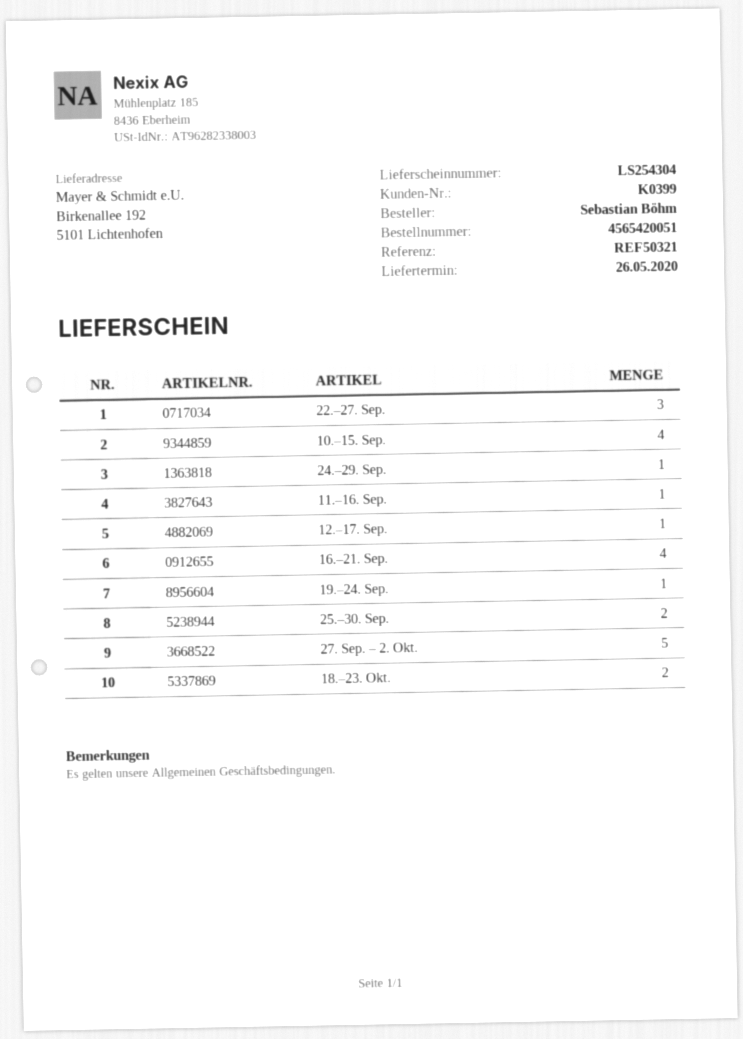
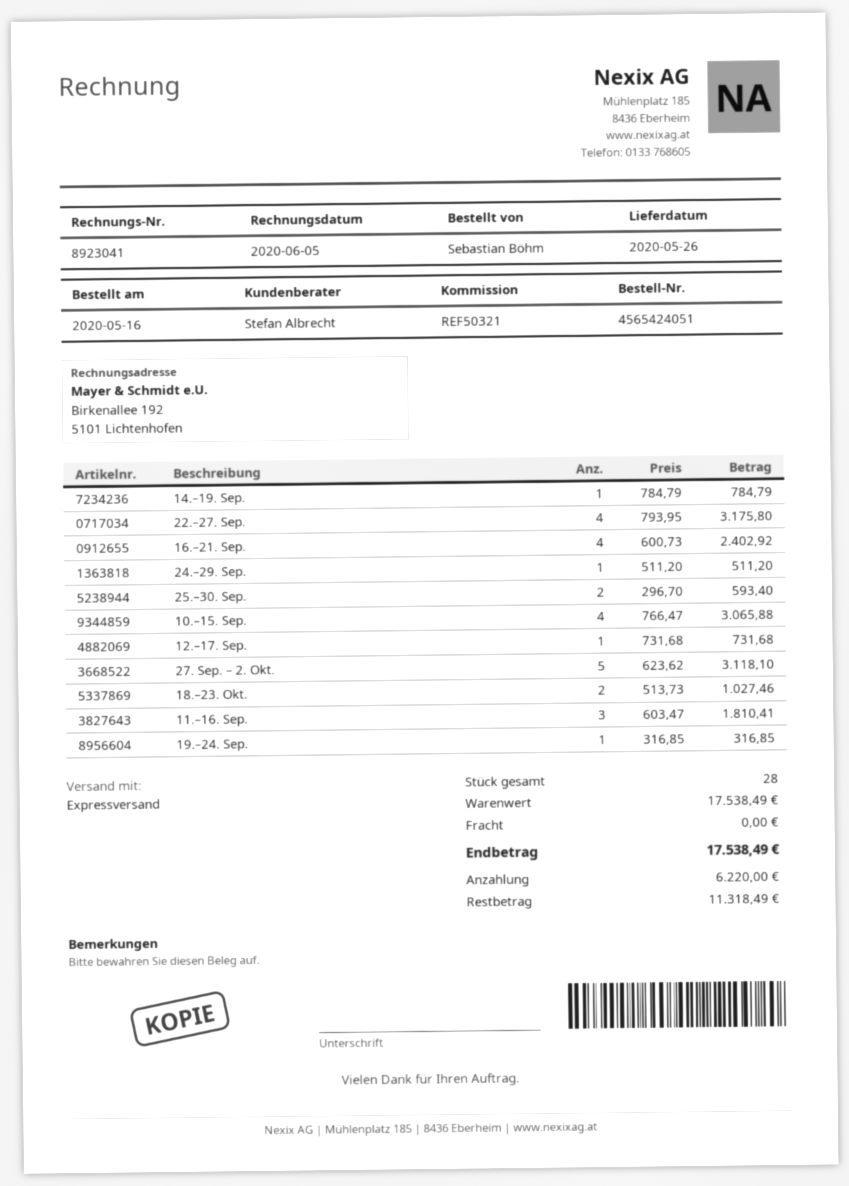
order number: 4565420051 -> 4565424051
22.–27. Sep.: 3 -> 4
11.–16. Sep.: 1 -> 3
14.–19. Sep.: none -> 1

